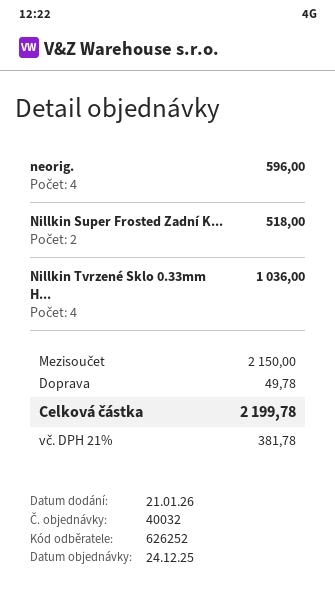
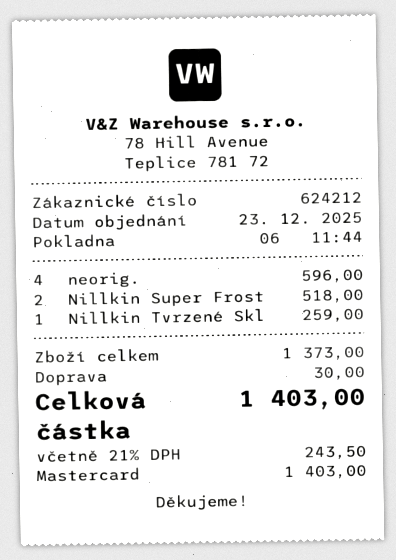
order date: 2025-12-24 -> 2025-12-23
customer number: 626252 -> 624212
Nillkin Tvrzené Sklo 0.33mm H...: 4 for 1036.00 -> 1 for 259.00
subtotal: 2150.00 -> 1373.00
shipping: 49.78 -> 30.00
tax: 21% = 381.78 -> 21% = 243.50
total: 2199.78 -> 1403.00

